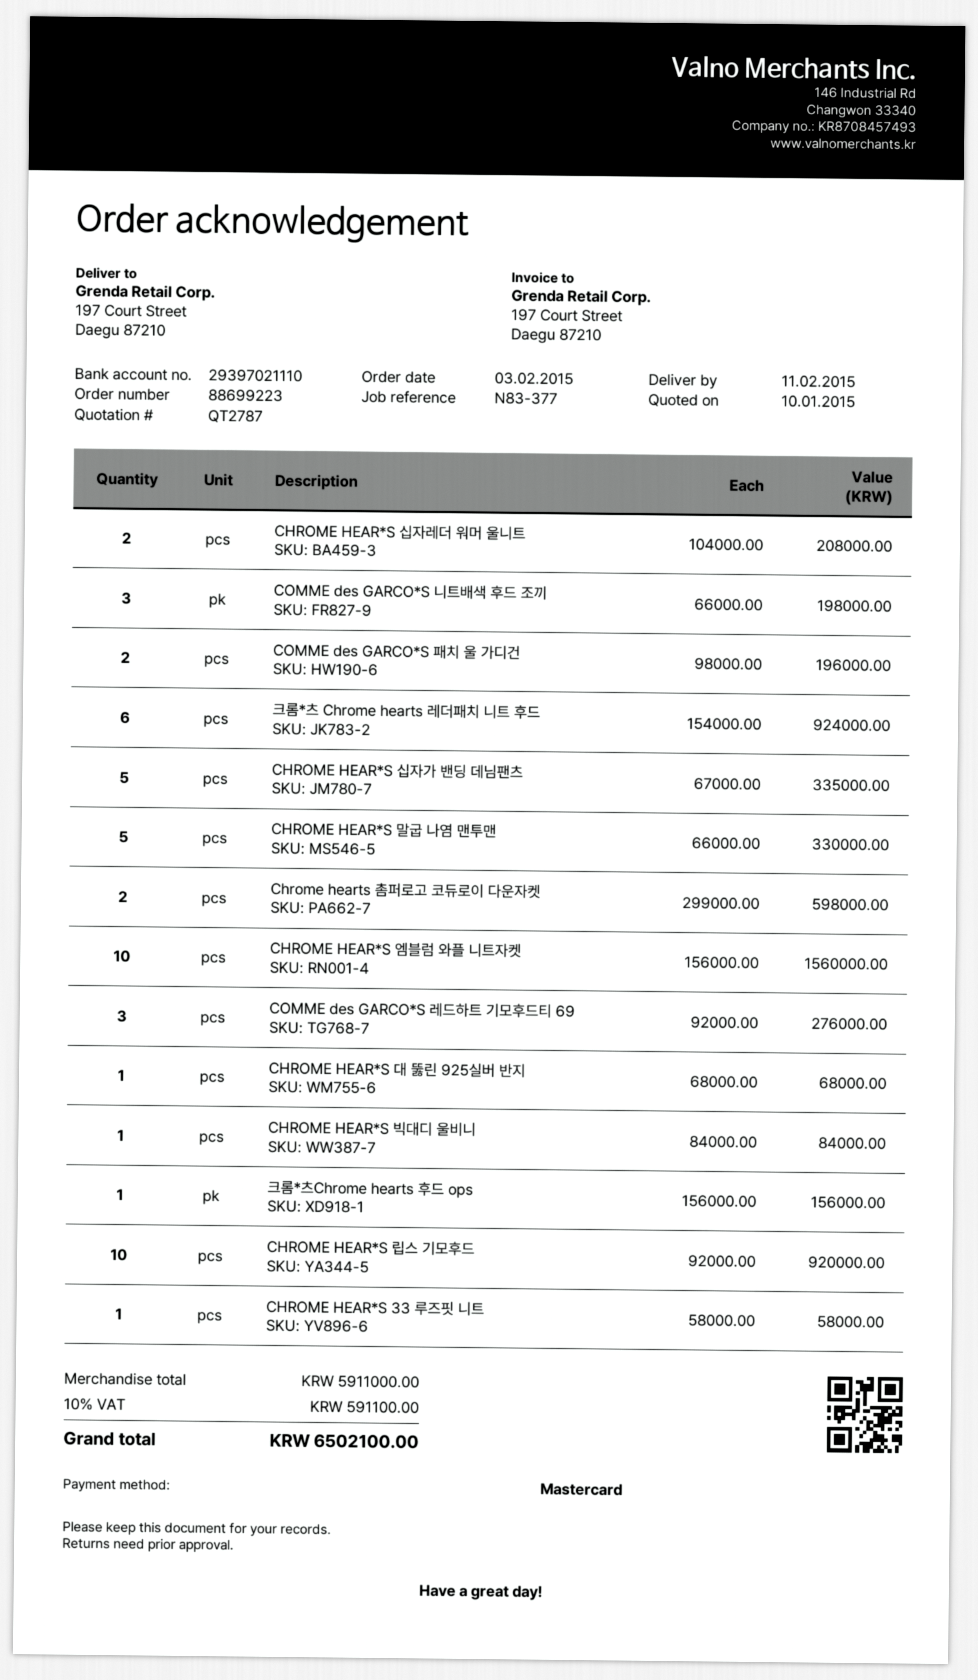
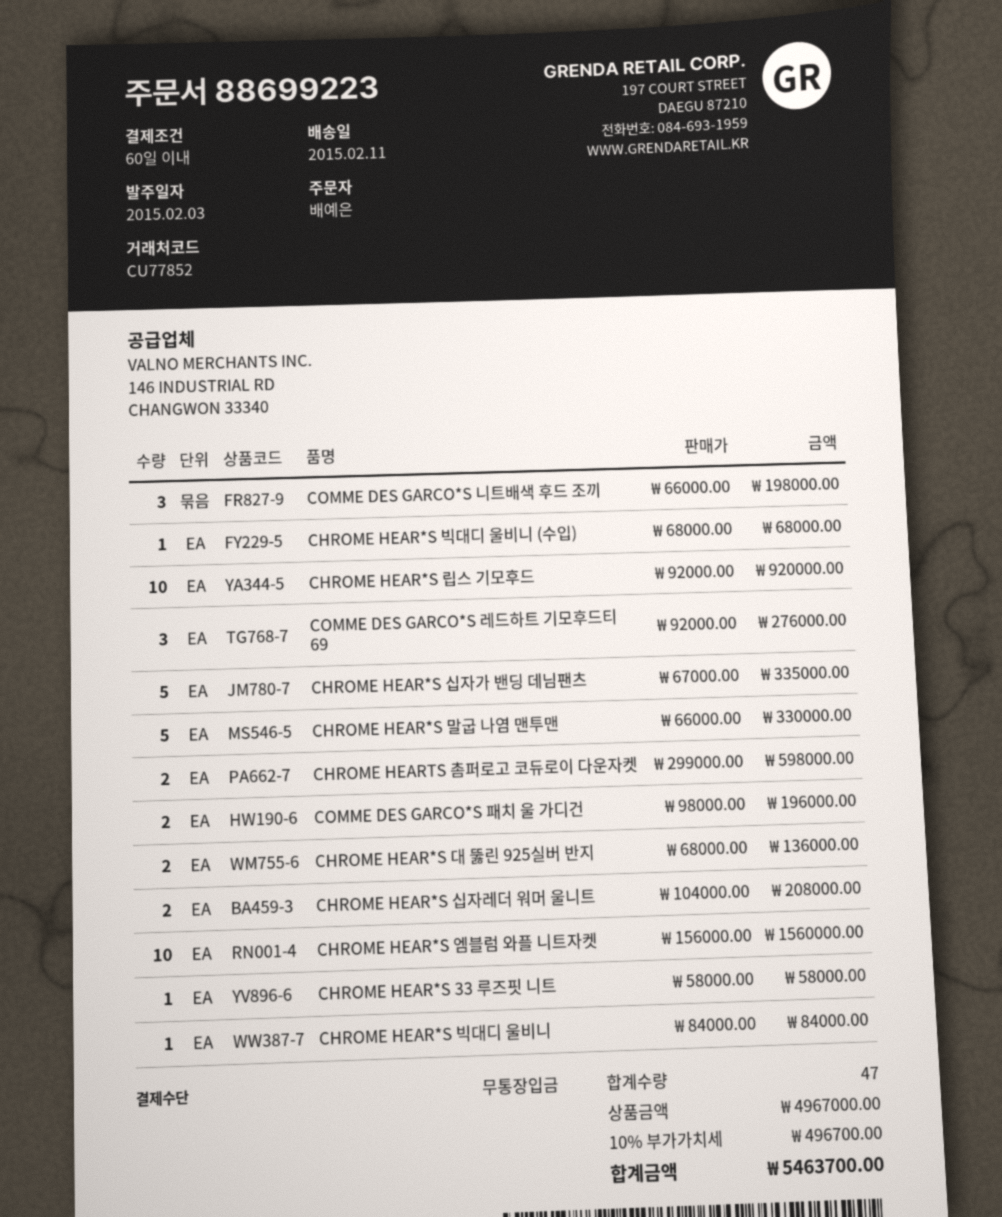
payment method: Mastercard -> bank transfer
크롬*츠 Chrome hearts 레더패치 니트 후드: 6 x 154000.00 = 924000.00 -> none
CHROME HEAR*S 대 뚫린 925실버 반지: 1 x 68000.00 = 68000.00 -> 2 x 68000.00 = 136000.00
크롬*츠Chrome hearts 후드 ops: 1 x 156000.00 = 156000.00 -> none
CHROME HEAR*S 빅대디 울비니 (수입): none -> 1 x 68000.00 = 68000.00
subtotal: 5911000.00 -> 4967000.00
tax: 10% = 591100.00 -> 10% = 496700.00
total: 6502100.00 -> 5463700.00

